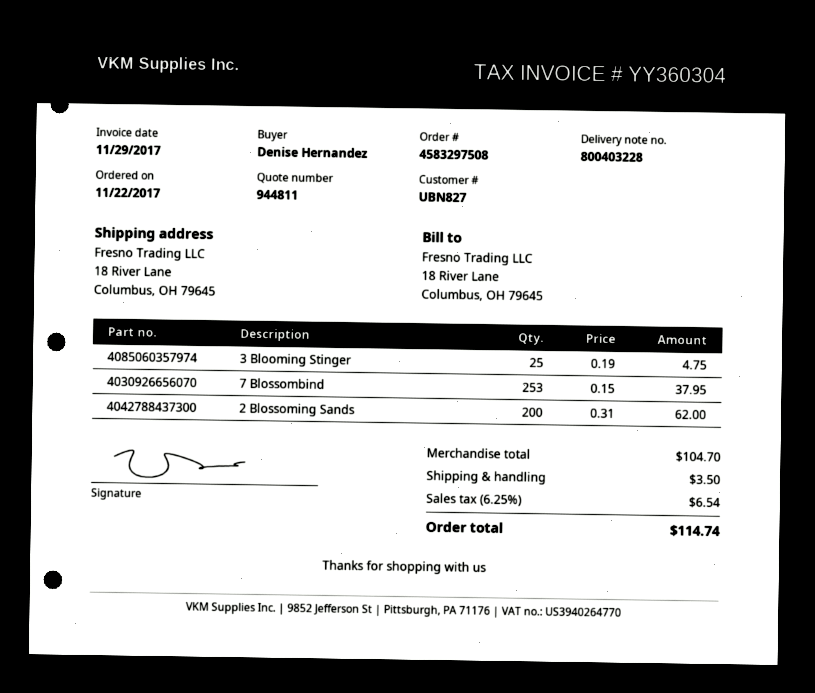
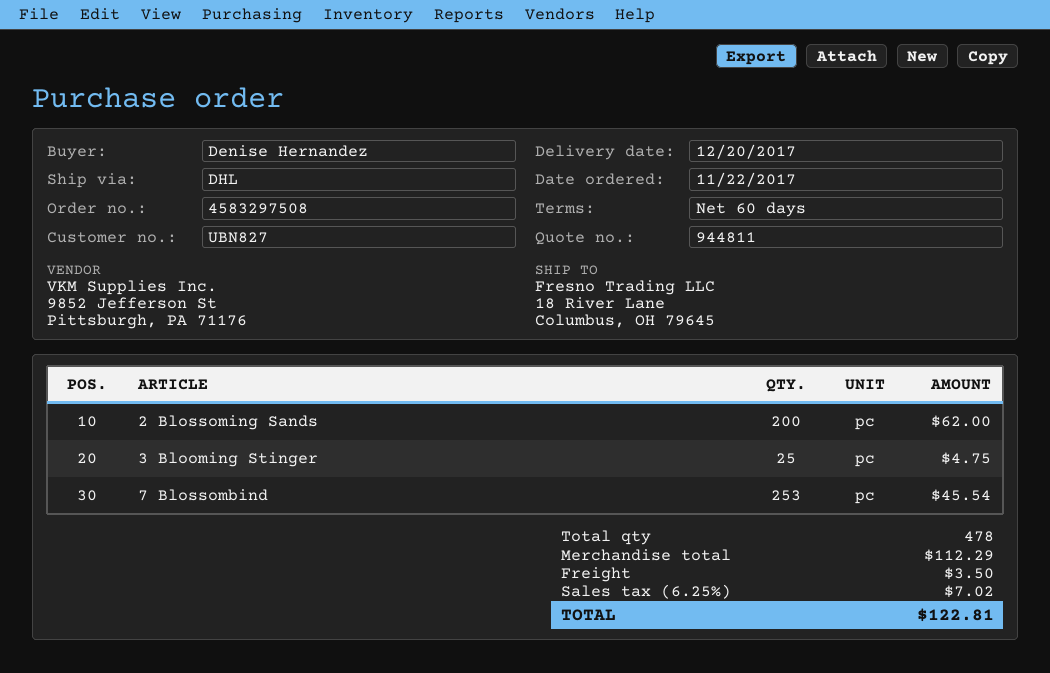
7 Blossombind: 253 for 37.95 -> 253 for 45.54
subtotal: 104.70 -> 112.29
tax: 6.25% = 6.54 -> 6.25% = 7.02
total: 114.74 -> 122.81

